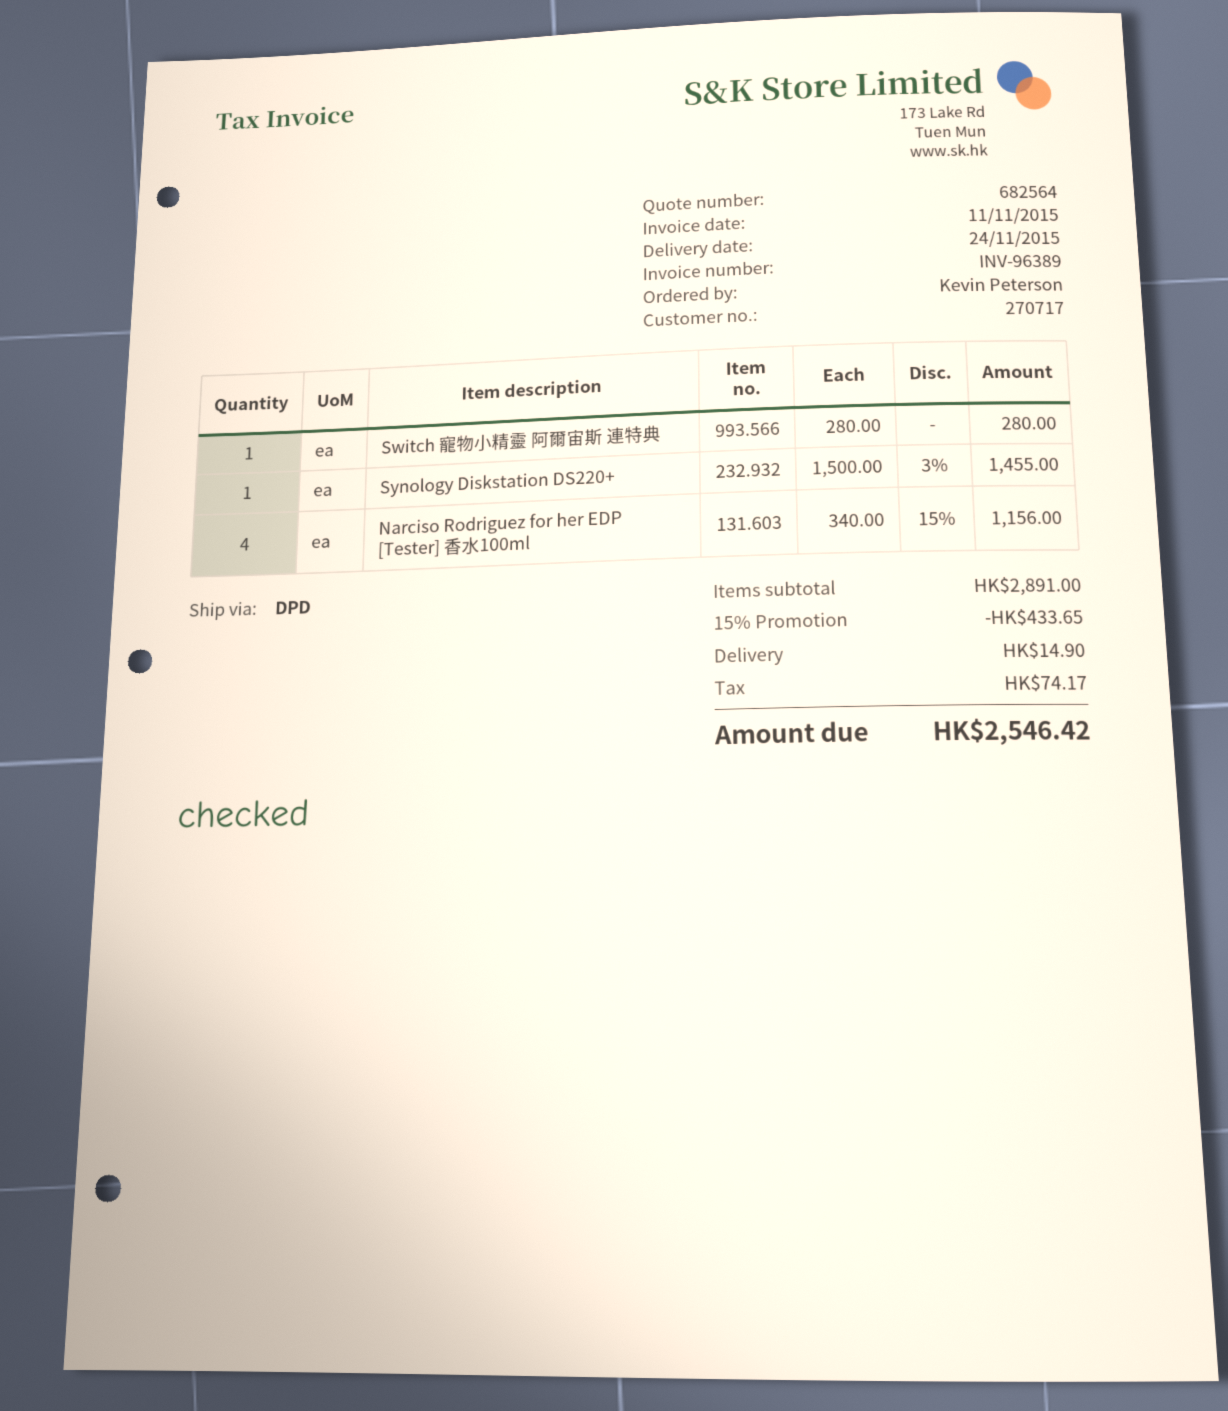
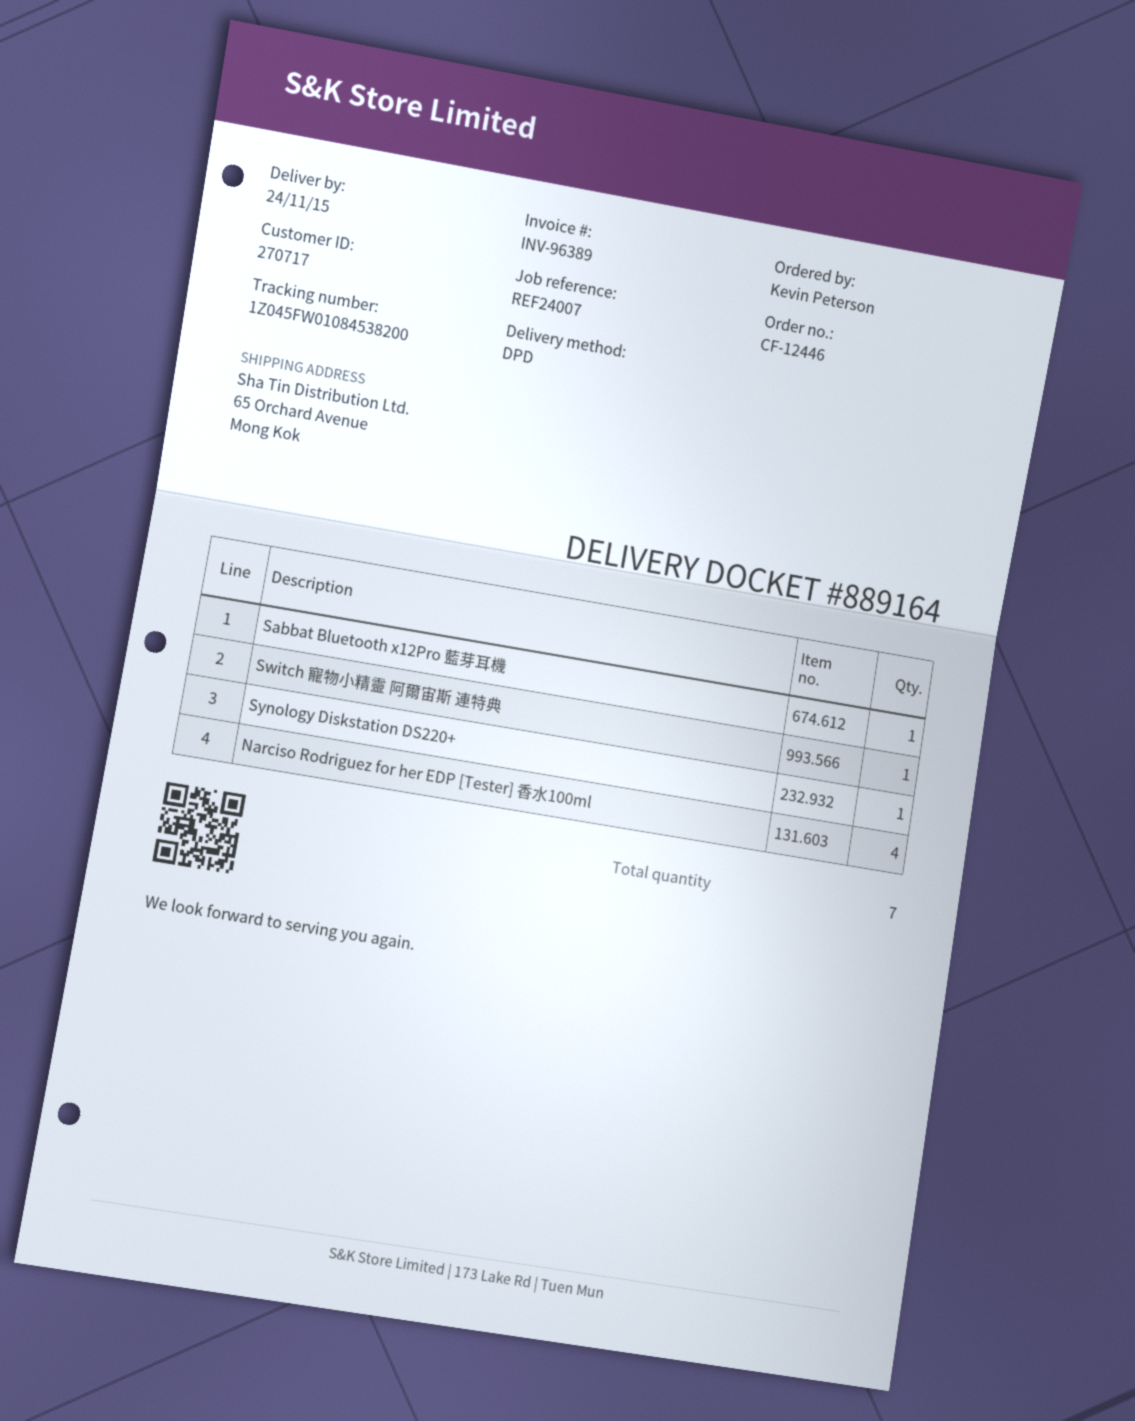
Sabbat Bluetooth x12Pro 藍芽耳機: none -> 1

